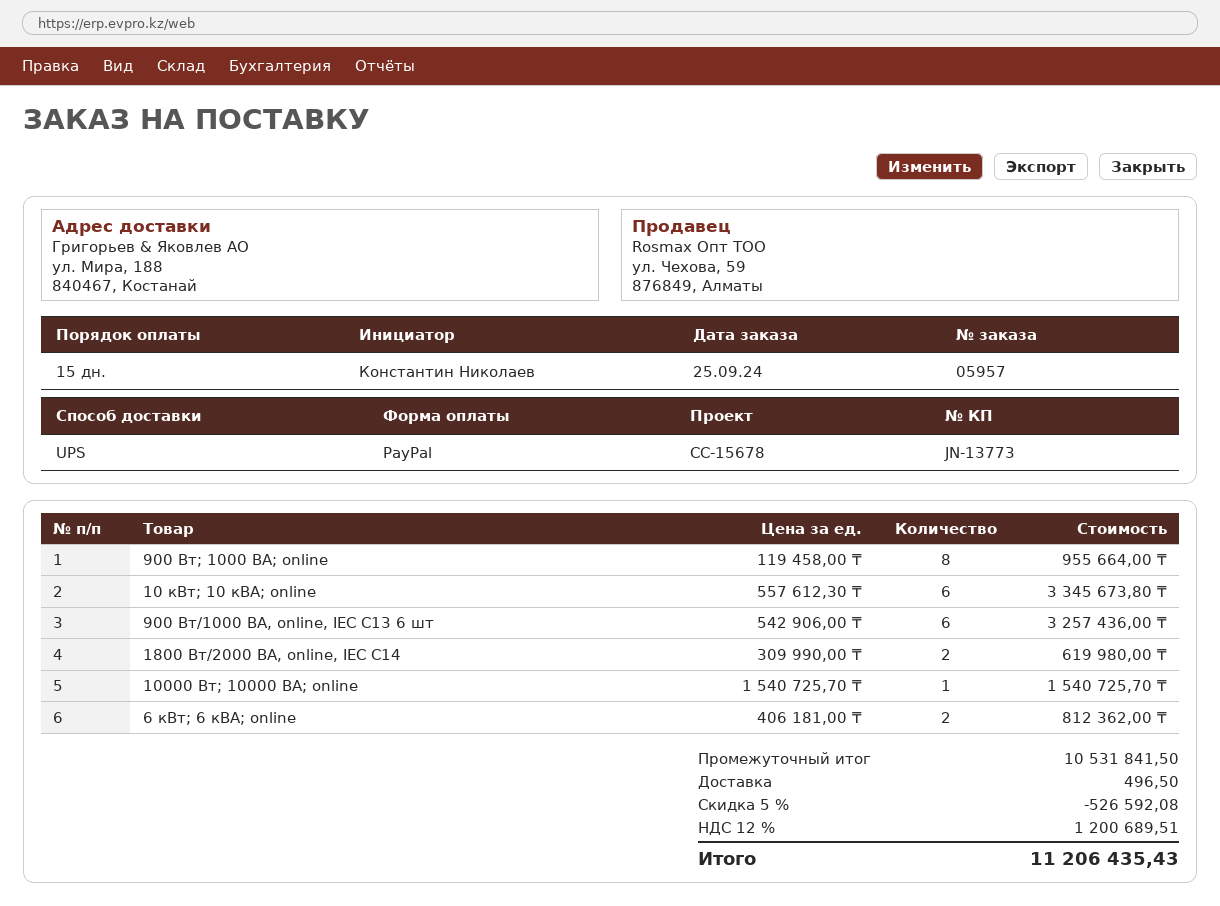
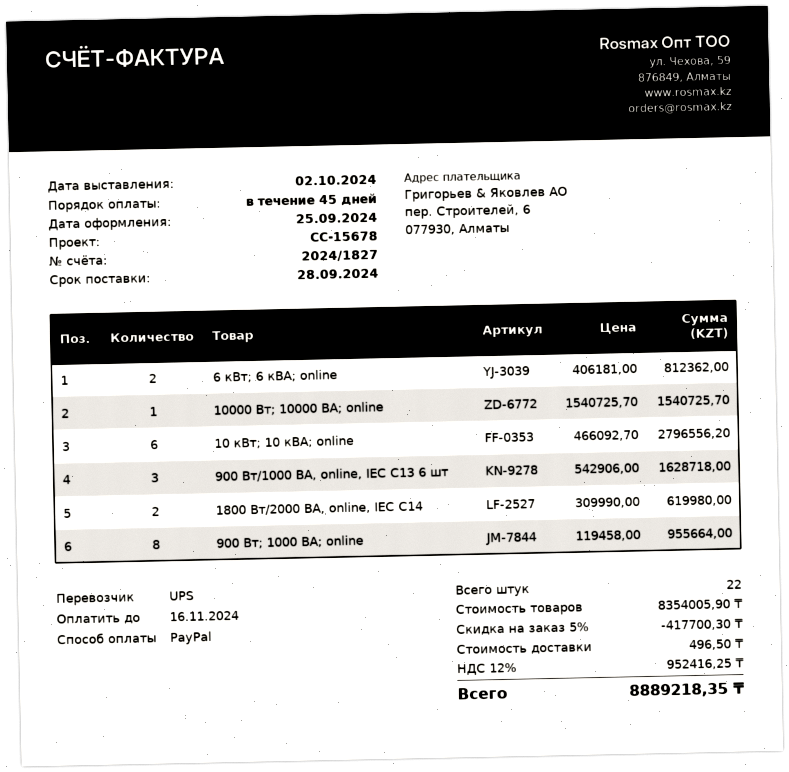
payment terms: 15 days -> 45 days
10 кВт; 10 кВА; online: 6 x 557612.30 = 3345673.80 -> 6 x 466092.70 = 2796556.20
900 Вт/1000 ВА, online, IEC C13 6 шт: 6 x 542906.00 = 3257436.00 -> 3 x 542906.00 = 1628718.00
subtotal: 10531841.50 -> 8354005.90
discount: 5% = 526592.08 -> 5% = 417700.30
tax: 12% = 1200689.51 -> 12% = 952416.25
total: 11206435.43 -> 8889218.35

